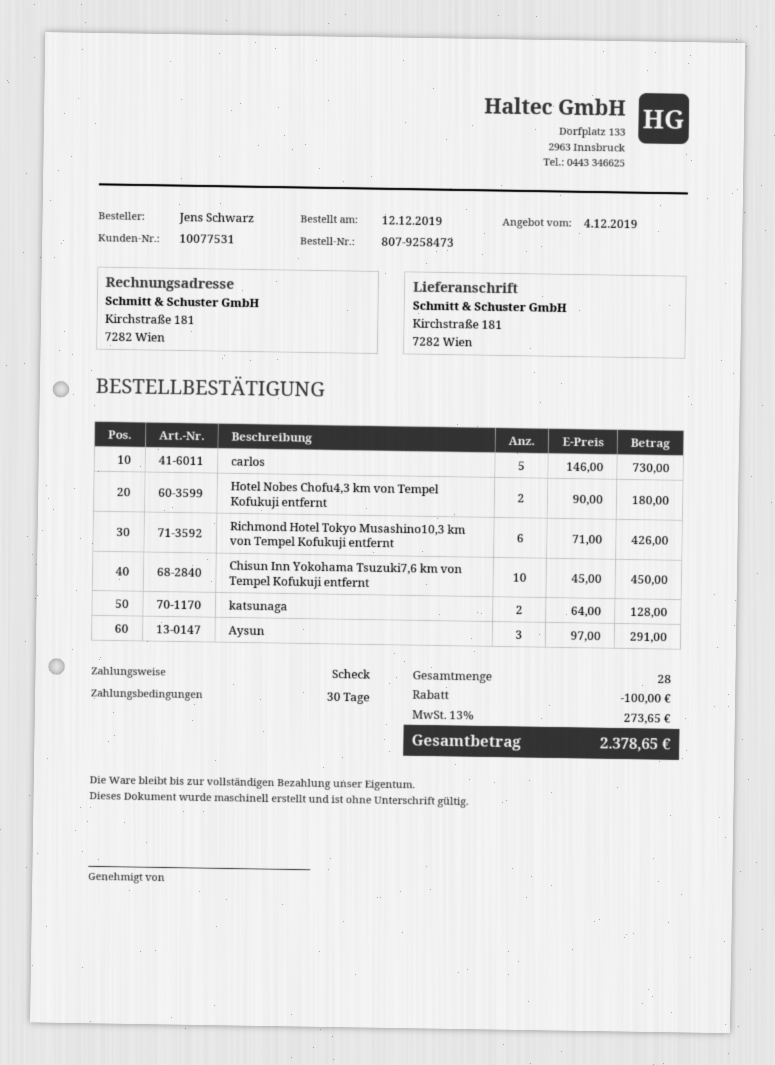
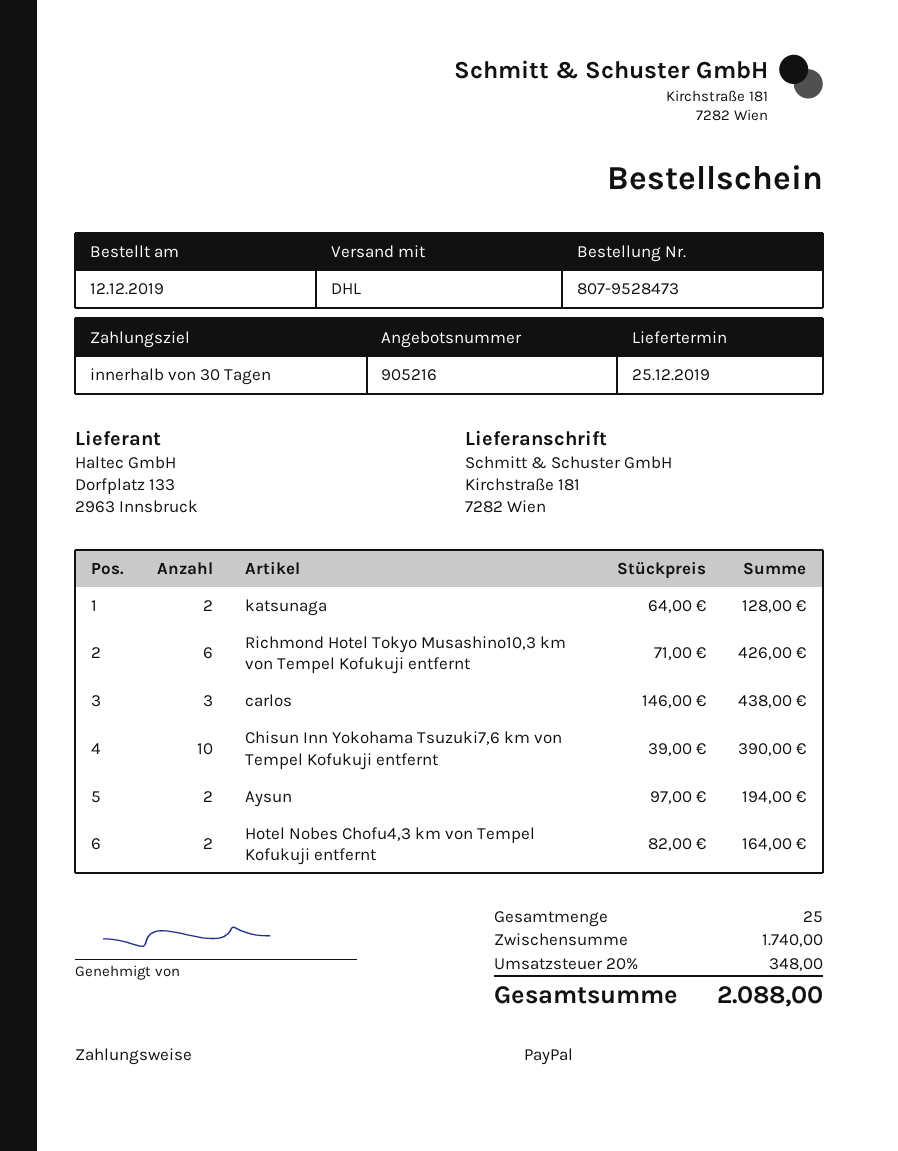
order number: 807-9258473 -> 807-9528473
payment method: cheque -> PayPal
carlos: 5 x 146.00 = 730.00 -> 3 x 146.00 = 438.00
Hotel Nobes Chofu4,3 km von Tempel Kofukuji entfernt: 2 x 90.00 = 180.00 -> 2 x 82.00 = 164.00
Chisun Inn Yokohama Tsuzuki7,6 km von Tempel Kofukuji entfernt: 10 x 45.00 = 450.00 -> 10 x 39.00 = 390.00
Aysun: 3 x 97.00 = 291.00 -> 2 x 97.00 = 194.00
total quantity: 28 -> 25
discount: 100.00 -> none
tax: 13% = 273.65 -> 20% = 348.00
total: 2378.65 -> 2088.00

